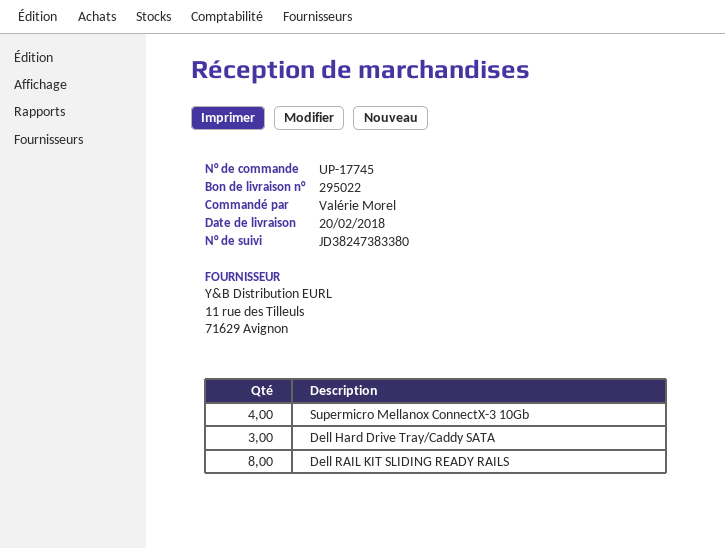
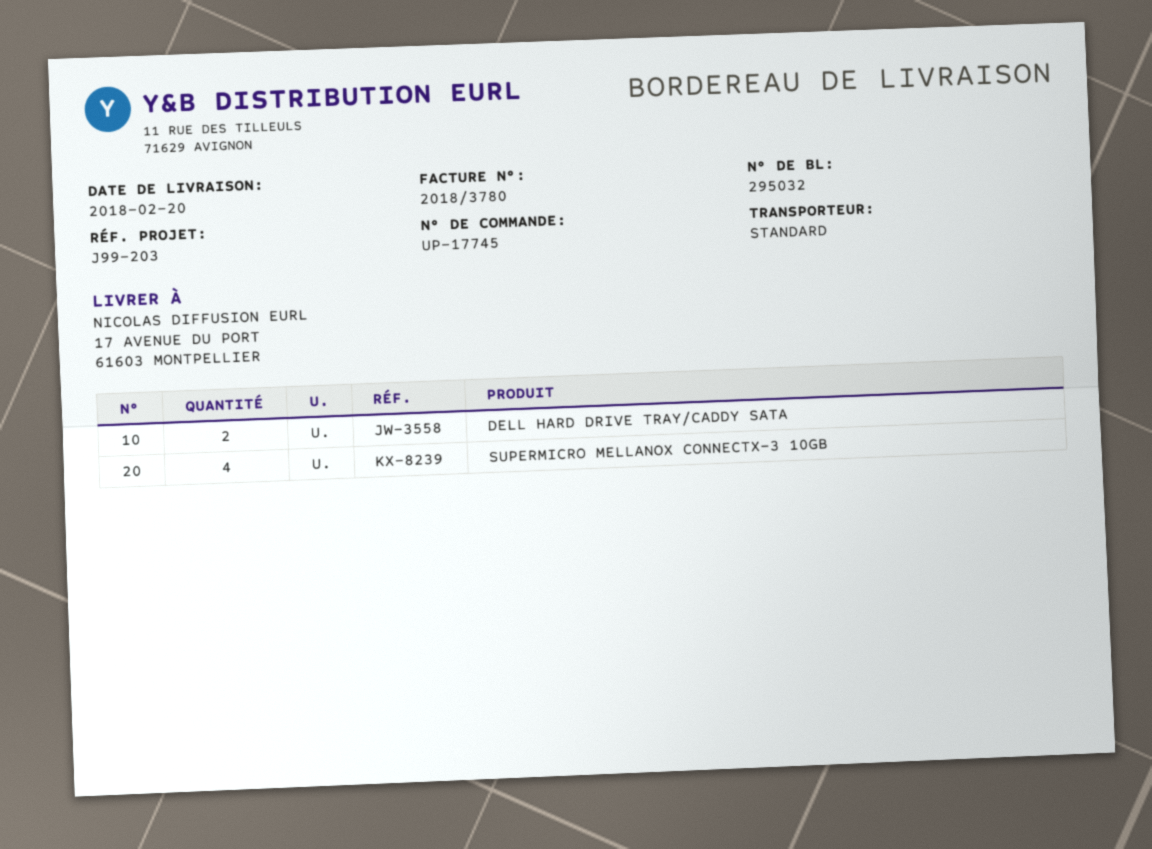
delivery note number: 295022 -> 295032
Dell Hard Drive Tray/Caddy SATA: 3 -> 2
Dell RAIL KIT SLIDING READY RAILS: 8 -> none

